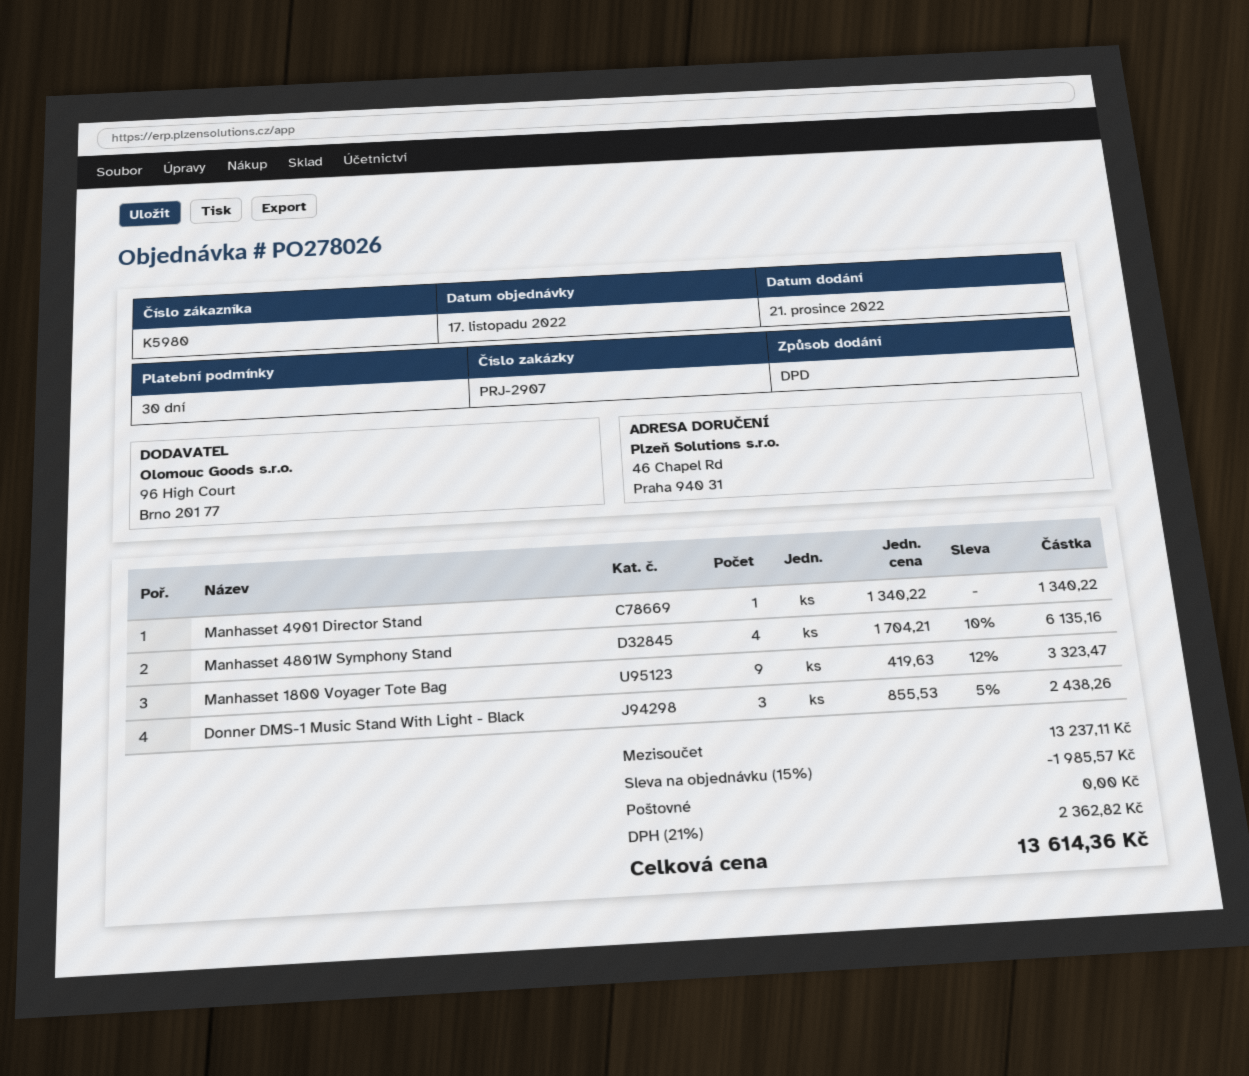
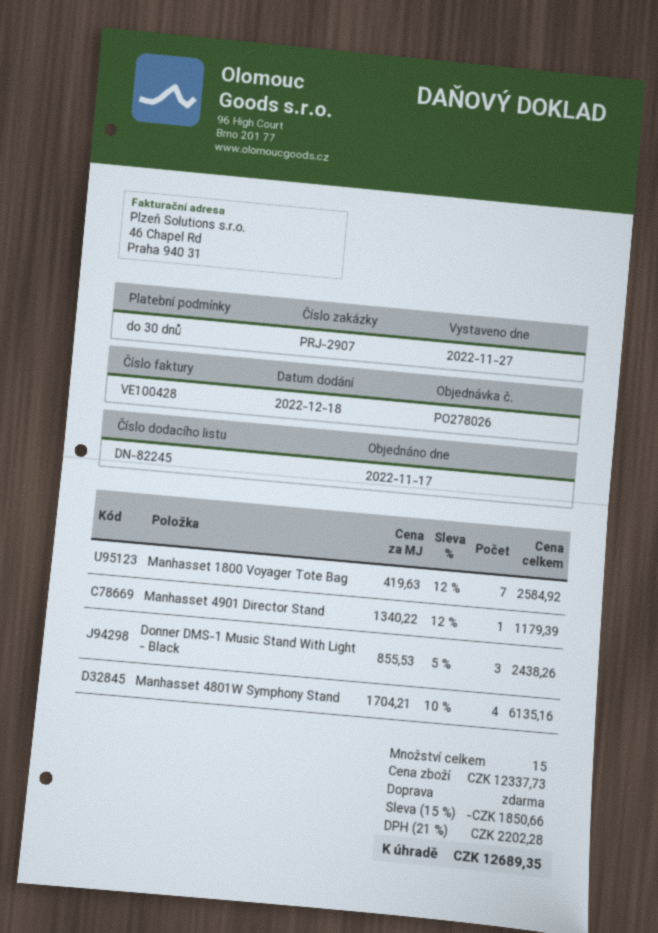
delivery date: 2022-12-21 -> 2022-12-18
Manhasset 4901 Director Stand: 1 x 1340.22 = 1340.22 -> 1 x 1340.22 - 12% = 1179.39
Manhasset 1800 Voyager Tote Bag: 9 x 419.63 - 12% = 3323.47 -> 7 x 419.63 - 12% = 2584.92
subtotal: 13237.11 -> 12337.73
discount: 15% = 1985.57 -> 15% = 1850.66
tax: 21% = 2362.82 -> 21% = 2202.28
total: 13614.36 -> 12689.35

